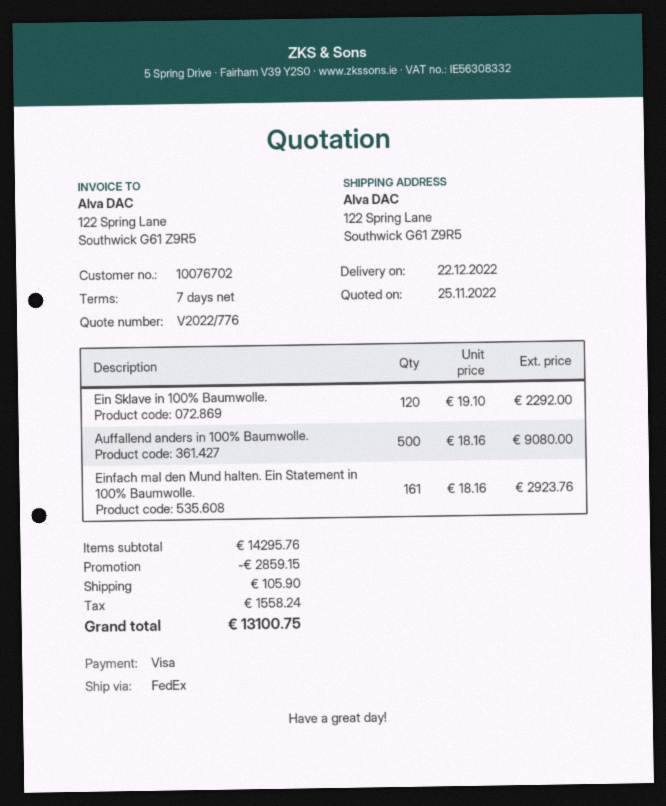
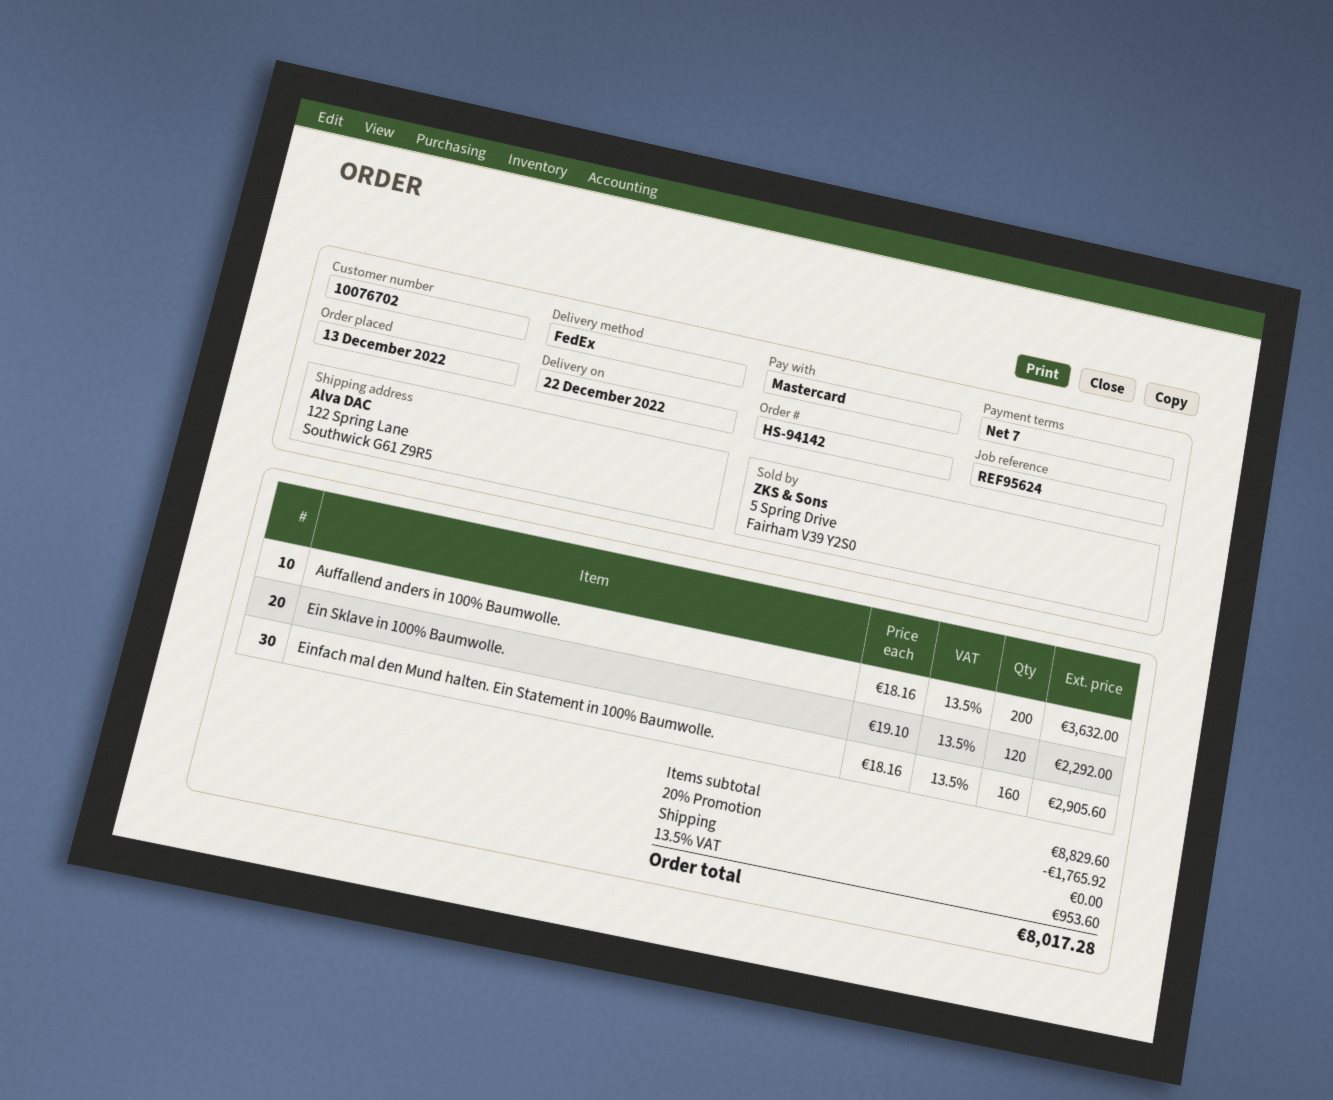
payment method: Visa -> Mastercard
Auffallend anders in 100% Baumwolle.: 500 x 18.16 = 9080.00 -> 200 x 18.16 = 3632.00
Einfach mal den Mund halten. Ein Statement in 100% Baumwolle.: 161 x 18.16 = 2923.76 -> 160 x 18.16 = 2905.60
subtotal: 14295.76 -> 8829.60
discount: 2859.15 -> 1765.92
shipping: 105.90 -> 0.00
tax: 1558.24 -> 953.60
total: 13100.75 -> 8017.28

